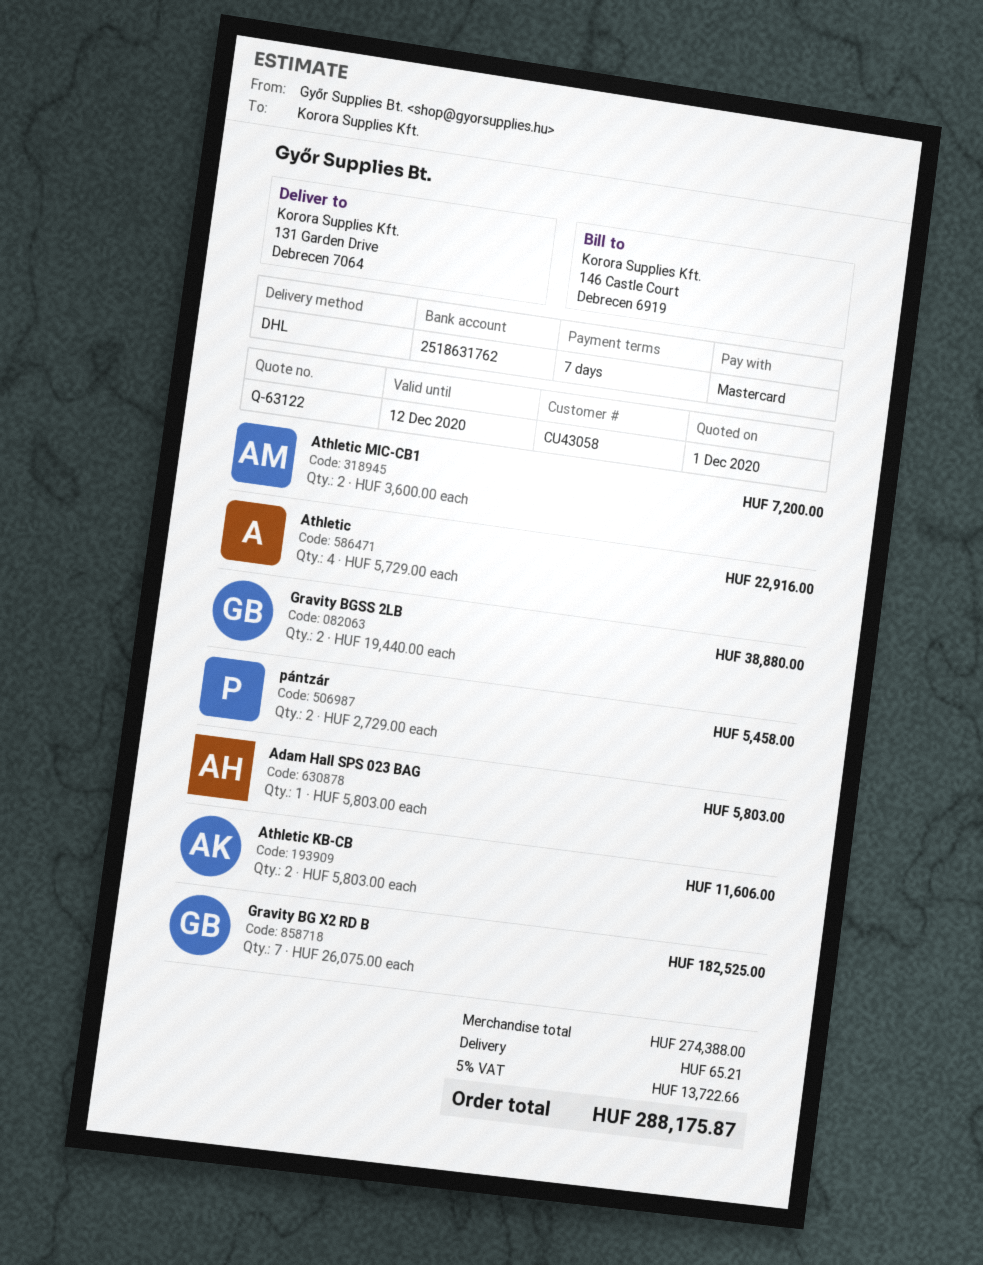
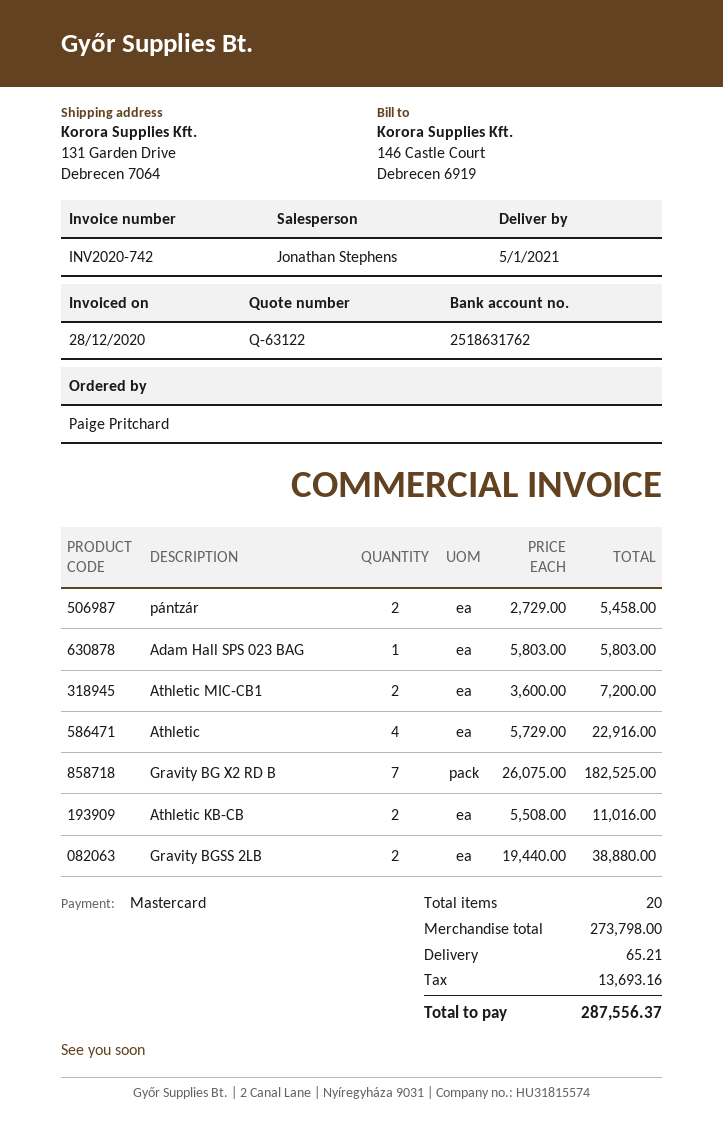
Athletic KB-CB: 2 x 5803.00 = 11606.00 -> 2 x 5508.00 = 11016.00
subtotal: 274388.00 -> 273798.00
tax: 13722.66 -> 13693.16
total: 288175.87 -> 287556.37

